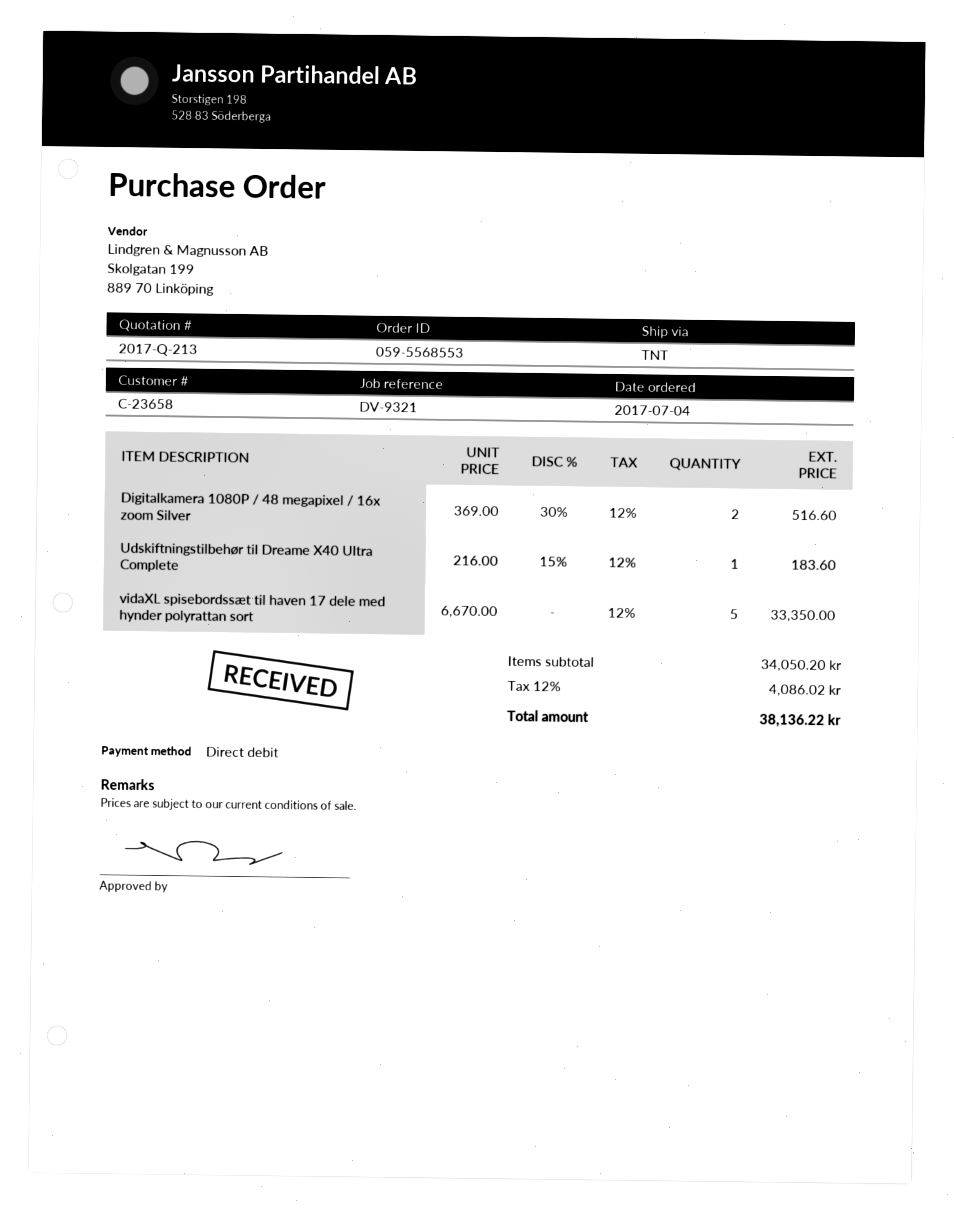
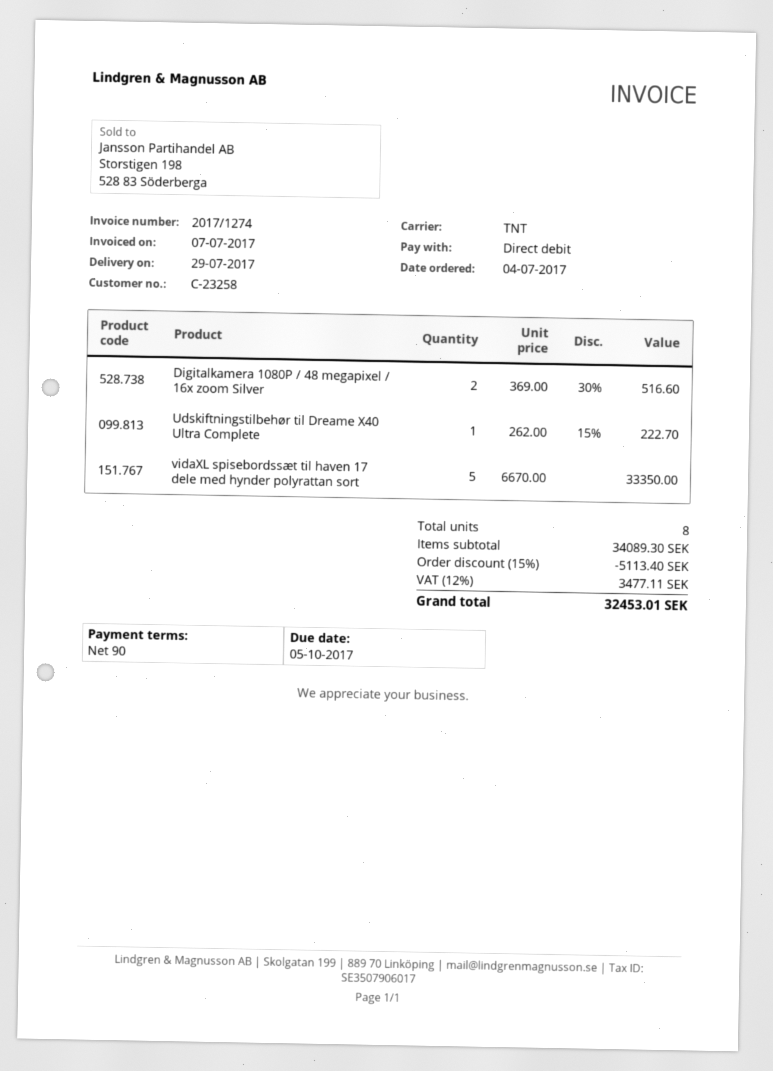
customer number: C-23658 -> C-23258
Udskiftningstilbehør til Dreame X40 Ultra Complete: 1 x 216.00 - 15% = 183.60 -> 1 x 262.00 - 15% = 222.70
subtotal: 34050.20 -> 34089.30
discount: none -> 15% = 5113.40
tax: 12% = 4086.02 -> 12% = 3477.11
total: 38136.22 -> 32453.01

